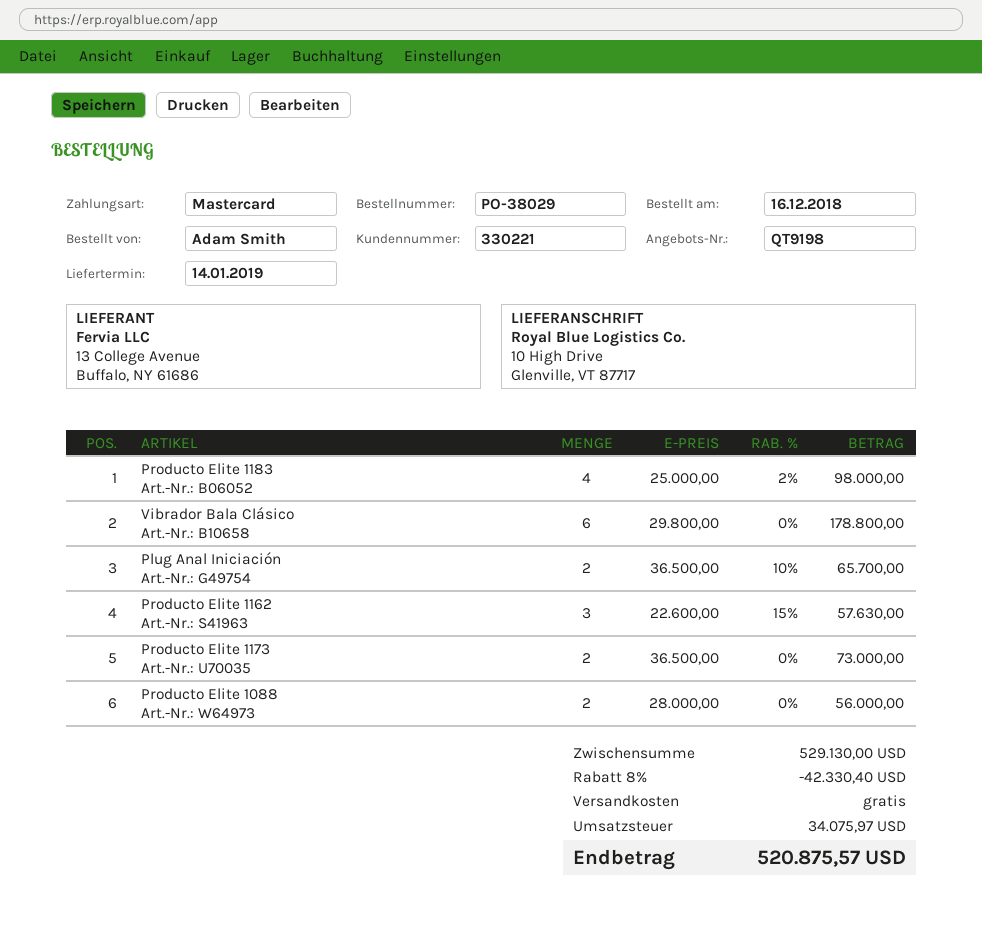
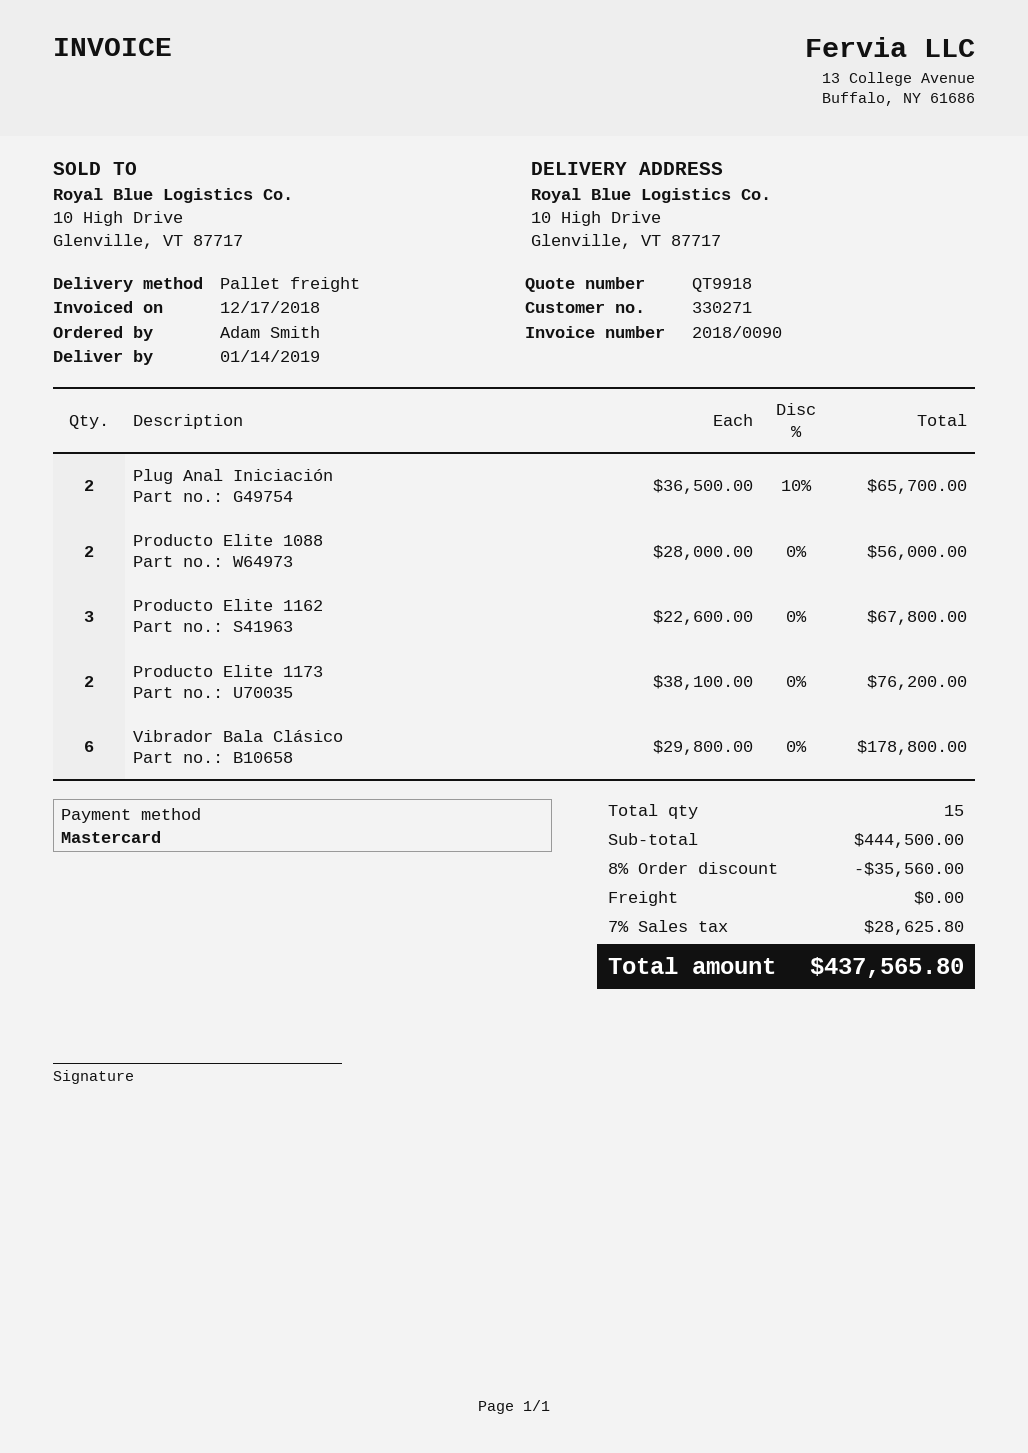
quote number: QT9198 -> QT9918
customer number: 330221 -> 330271
Producto Elite 1183: 4 x 25000.00 - 2% = 98000.00 -> none
Producto Elite 1162: 3 x 22600.00 - 15% = 57630.00 -> 3 x 22600.00 = 67800.00
Producto Elite 1173: 2 x 36500.00 = 73000.00 -> 2 x 38100.00 = 76200.00
subtotal: 529130.00 -> 444500.00
discount: 8% = 42330.40 -> 8% = 35560.00
tax: 34075.97 -> 28625.80
total: 520875.57 -> 437565.80

